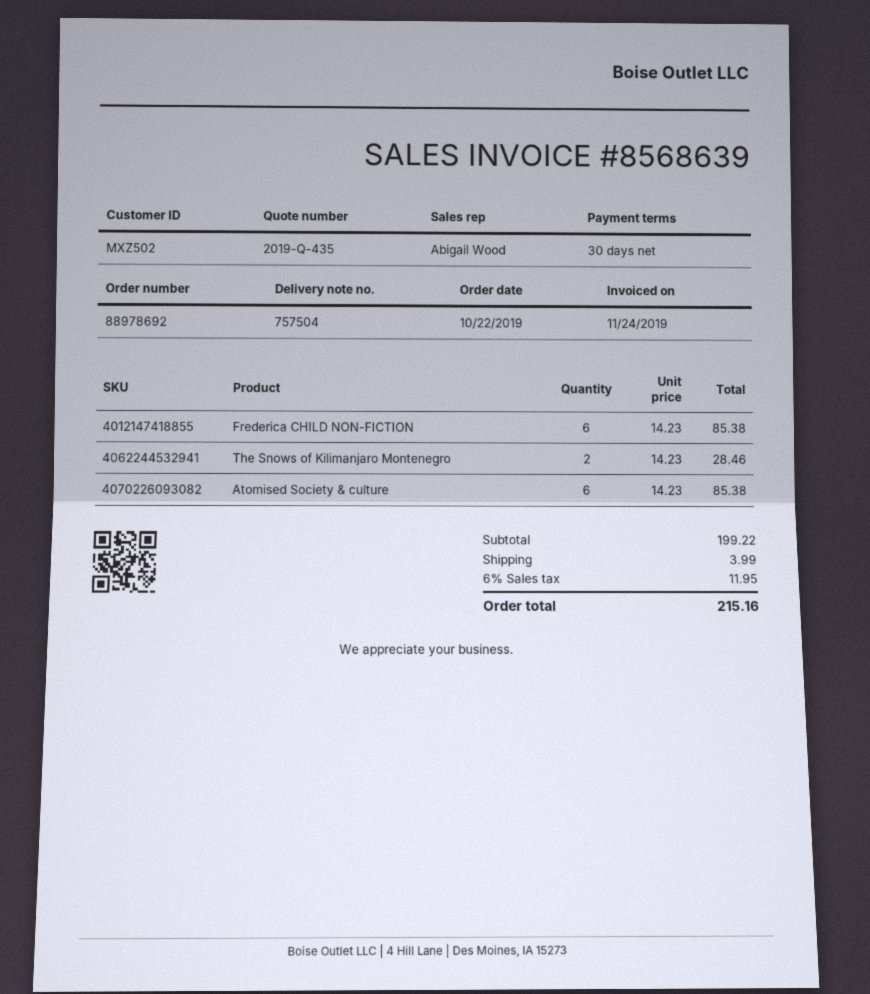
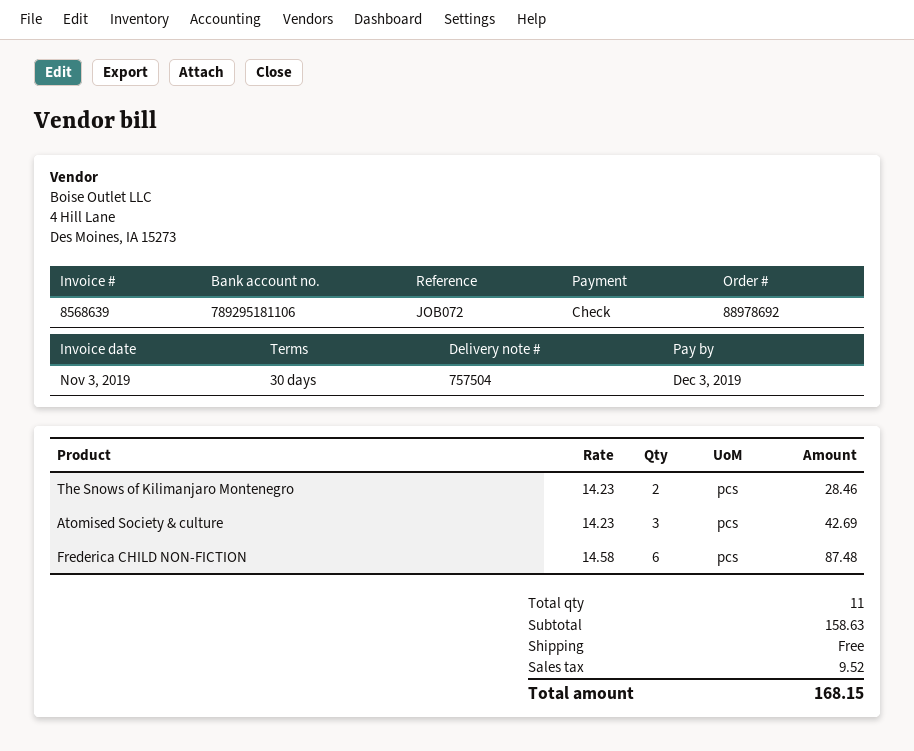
invoice date: 2019-11-24 -> 2019-11-03
Frederica CHILD NON-FICTION: 6 x 14.23 = 85.38 -> 6 x 14.58 = 87.48
Atomised Society & culture: 6 x 14.23 = 85.38 -> 3 x 14.23 = 42.69
subtotal: 199.22 -> 158.63
shipping: 3.99 -> 0.00
tax: 11.95 -> 9.52
total: 215.16 -> 168.15

